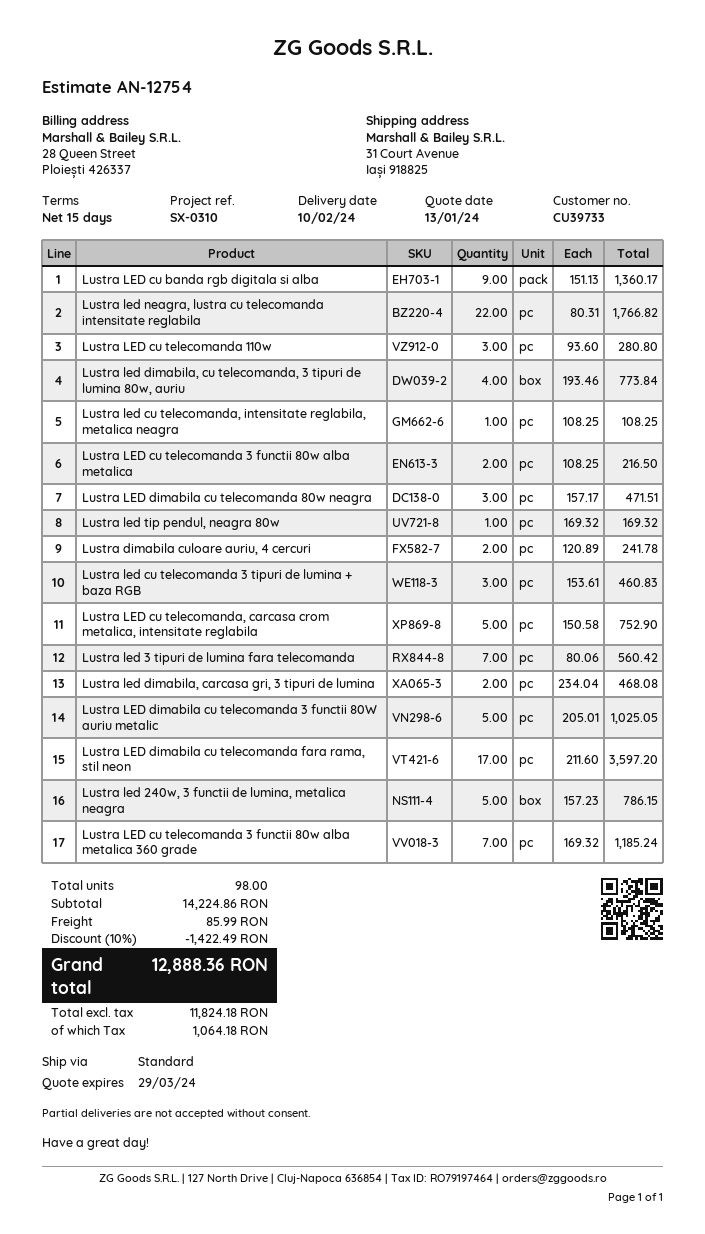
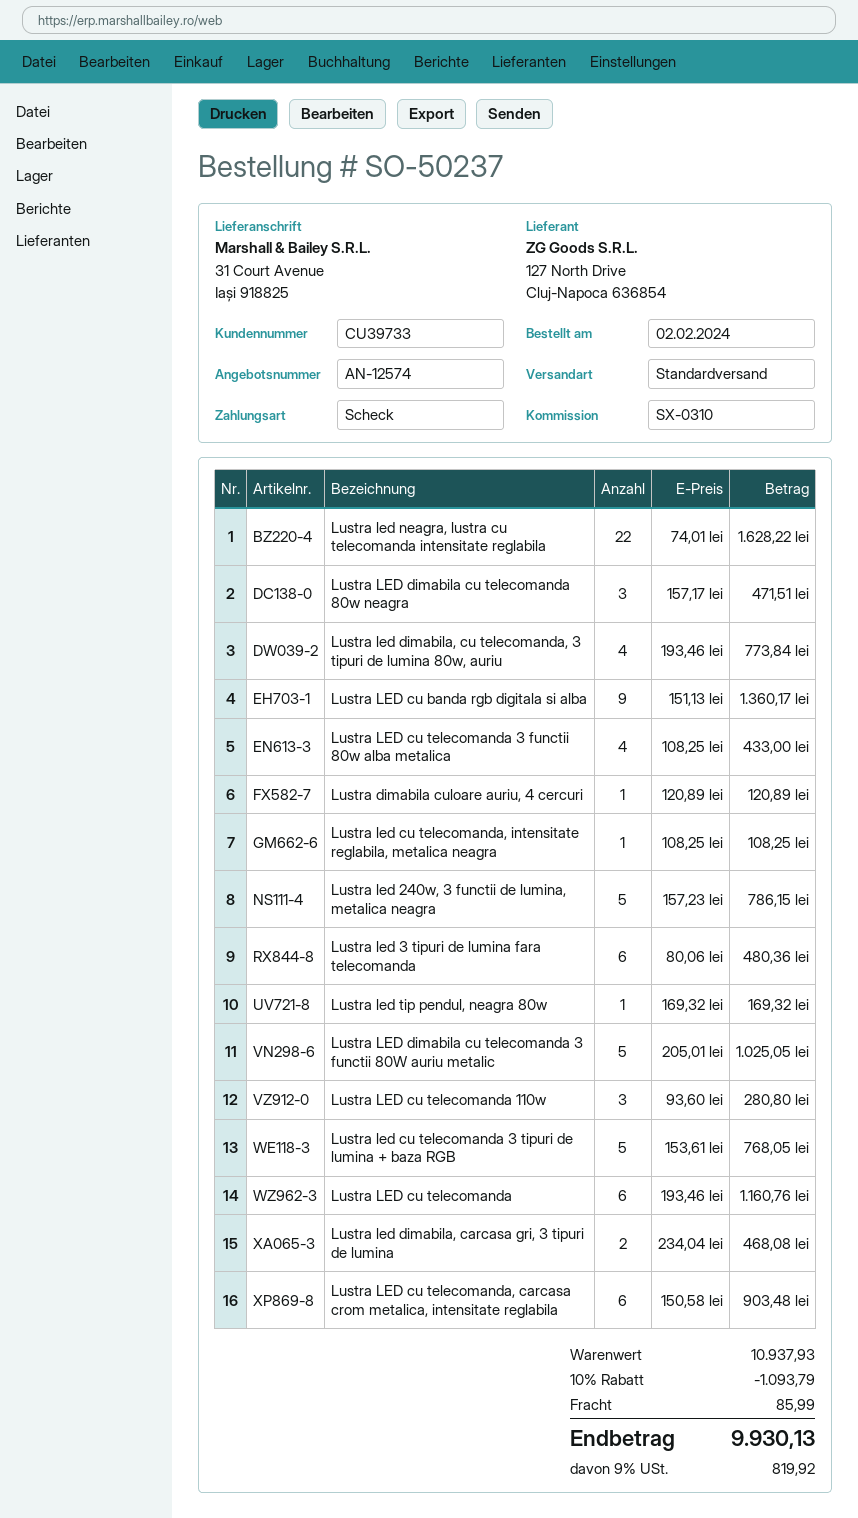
quote number: AN-12754 -> AN-12574
Lustra led neagra, lustra cu telecomanda intensitate reglabila: 22 x 80.31 = 1766.82 -> 22 x 74.01 = 1628.22
Lustra LED cu telecomanda 3 functii 80w alba metalica: 2 x 108.25 = 216.50 -> 4 x 108.25 = 433.00
Lustra dimabila culoare auriu, 4 cercuri: 2 x 120.89 = 241.78 -> 1 x 120.89 = 120.89
Lustra led cu telecomanda 3 tipuri de lumina + baza RGB: 3 x 153.61 = 460.83 -> 5 x 153.61 = 768.05
Lustra LED cu telecomanda, carcasa crom metalica, intensitate reglabila: 5 x 150.58 = 752.90 -> 6 x 150.58 = 903.48
Lustra led 3 tipuri de lumina fara telecomanda: 7 x 80.06 = 560.42 -> 6 x 80.06 = 480.36
Lustra LED dimabila cu telecomanda fara rama, stil neon: 17 x 211.60 = 3597.20 -> none
Lustra LED cu telecomanda 3 functii 80w alba metalica 360 grade: 7 x 169.32 = 1185.24 -> none
Lustra LED cu telecomanda: none -> 6 x 193.46 = 1160.76
subtotal: 14224.86 -> 10937.93
discount: 10% = 1422.49 -> 10% = 1093.79
tax: 1064.18 -> 819.92
total: 12888.36 -> 9930.13

